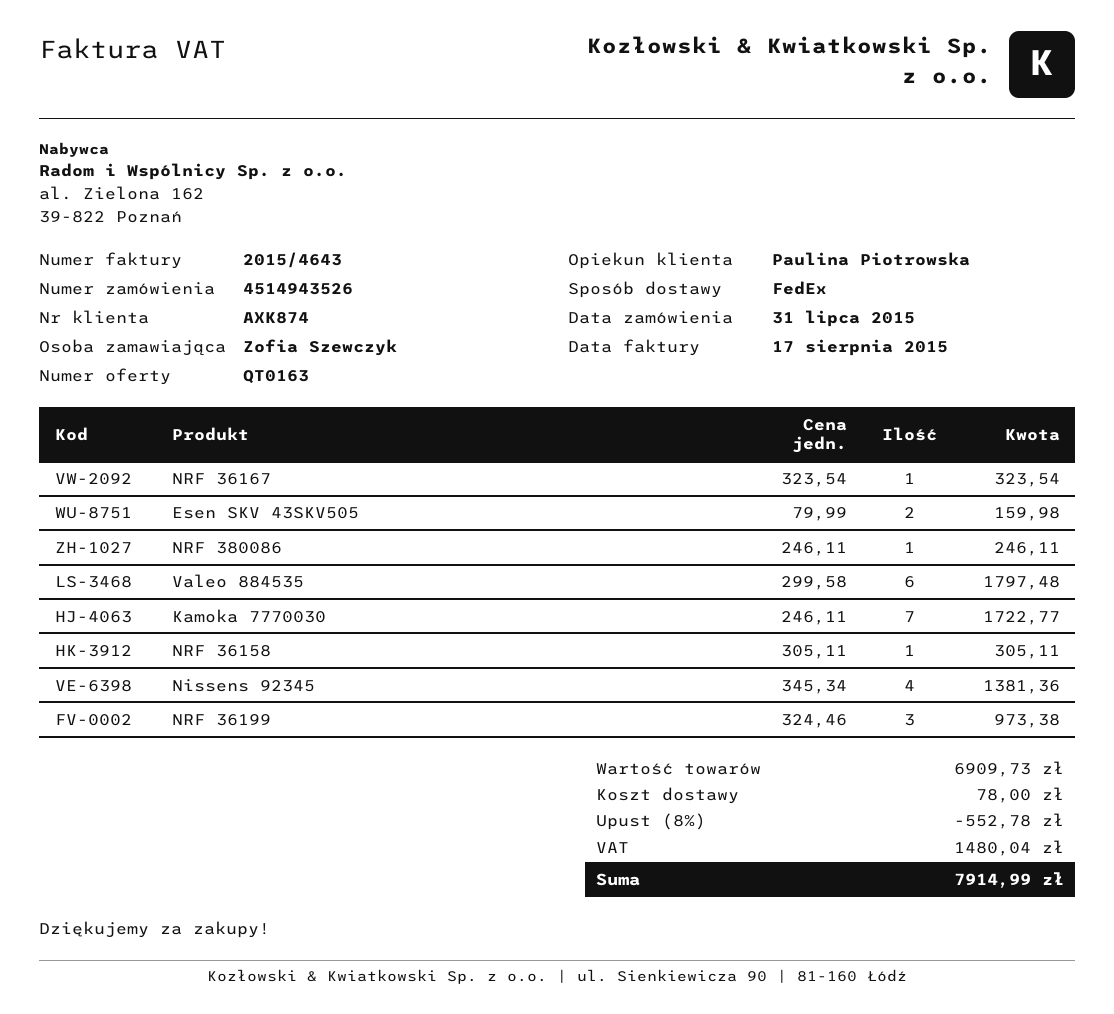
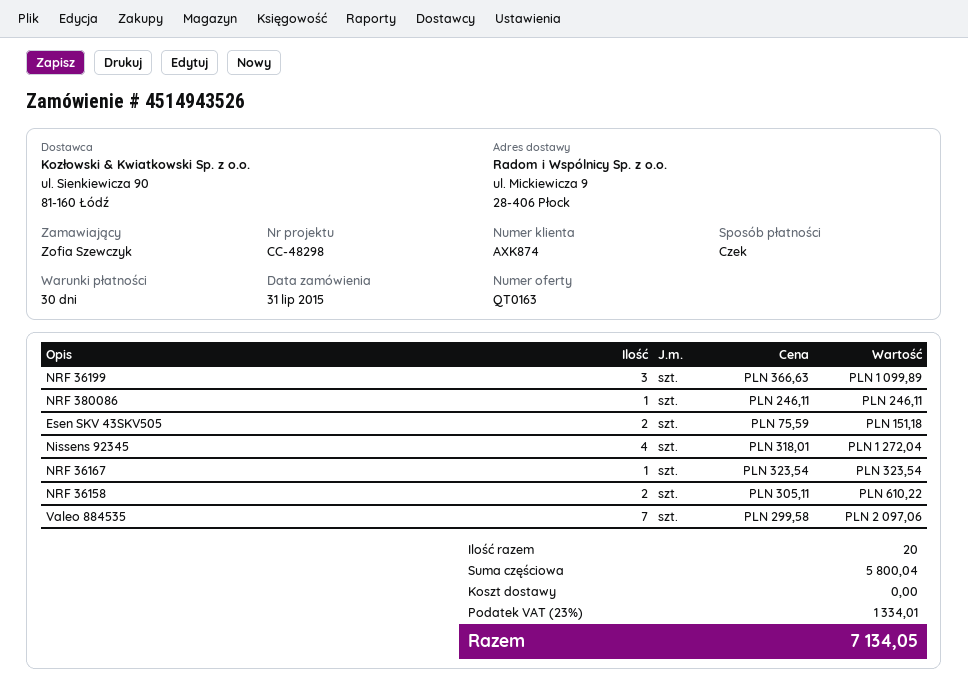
Esen SKV 43SKV505: 2 x 79.99 = 159.98 -> 2 x 75.59 = 151.18
Valeo 884535: 6 x 299.58 = 1797.48 -> 7 x 299.58 = 2097.06
Kamoka 7770030: 7 x 246.11 = 1722.77 -> none
NRF 36158: 1 x 305.11 = 305.11 -> 2 x 305.11 = 610.22
Nissens 92345: 4 x 345.34 = 1381.36 -> 4 x 318.01 = 1272.04
NRF 36199: 3 x 324.46 = 973.38 -> 3 x 366.63 = 1099.89
subtotal: 6909.73 -> 5800.04
discount: 8% = 552.78 -> none
shipping: 78.00 -> 0.00
tax: 1480.04 -> 1334.01
total: 7914.99 -> 7134.05

